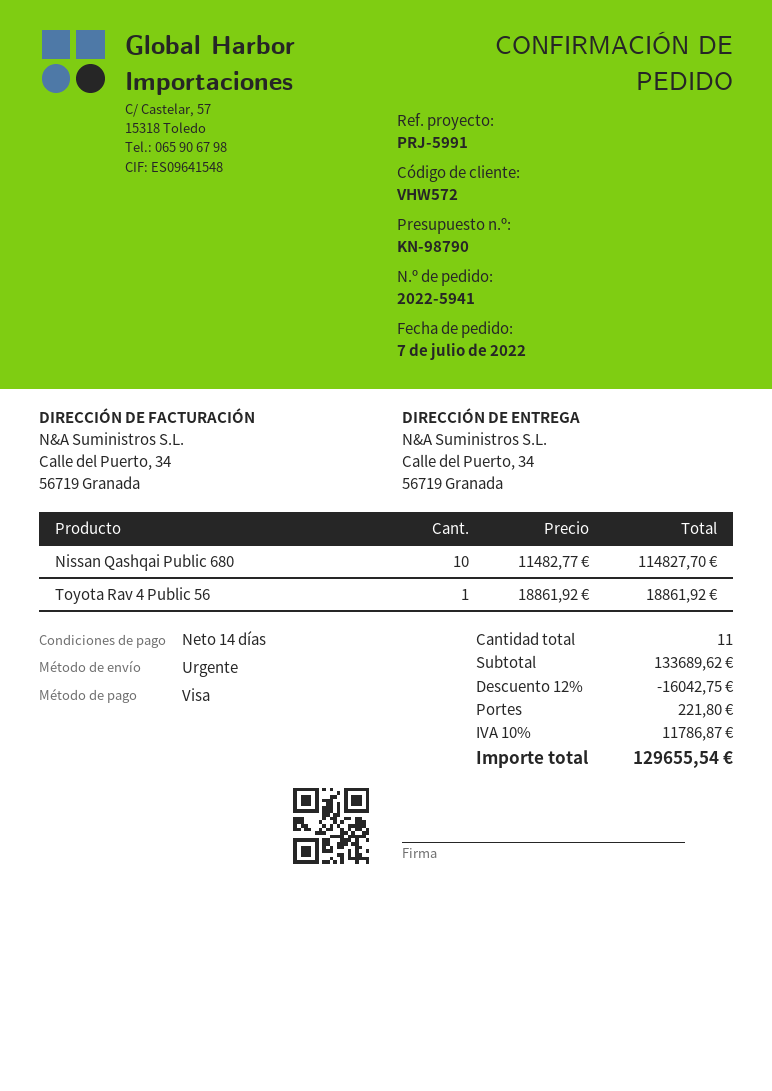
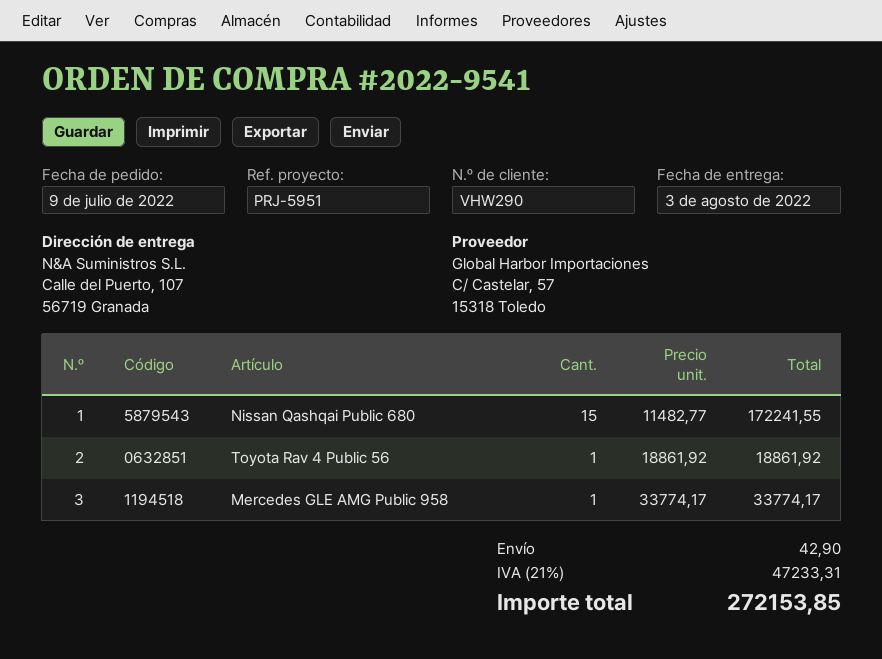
order number: 2022-5941 -> 2022-9541
order date: 2022-07-07 -> 2022-07-09
customer number: VHW572 -> VHW290
reference: PRJ-5991 -> PRJ-5951
ship to: Calle del Puerto, 34, 56719 Granada -> Calle del Puerto, 107, 56719 Granada
Nissan Qashqai Public 680: 10 x 11482.77 = 114827.70 -> 15 x 11482.77 = 172241.55
Mercedes GLE AMG Public 958: none -> 1 x 33774.17 = 33774.17
discount: 12% = 16042.75 -> none
shipping: 221.80 -> 42.90
tax: 10% = 11786.87 -> 21% = 47233.31
total: 129655.54 -> 272153.85

